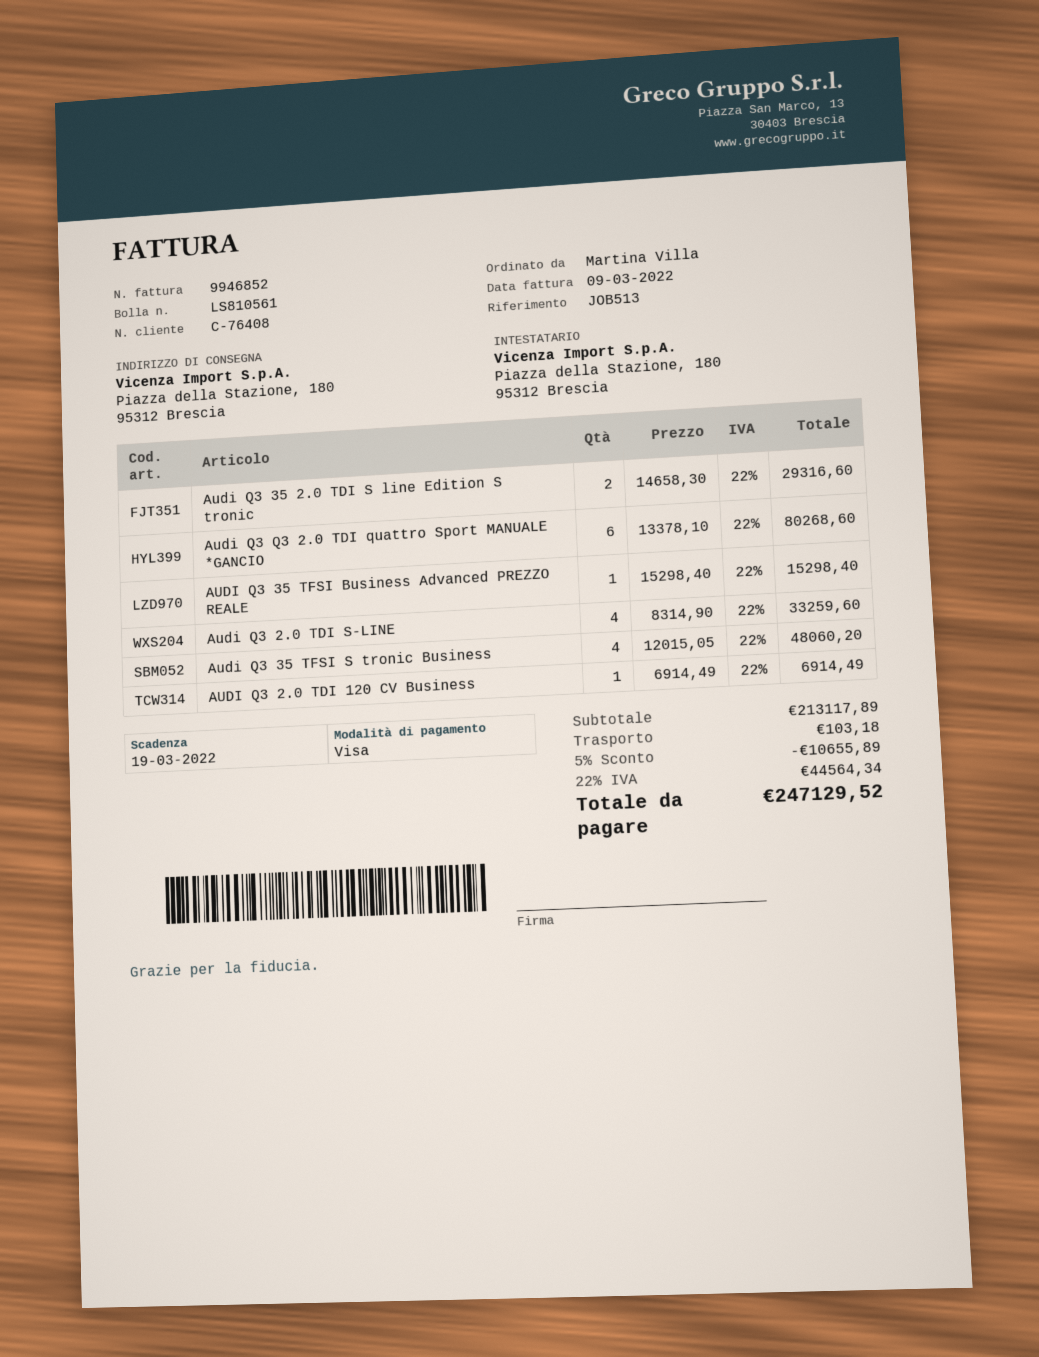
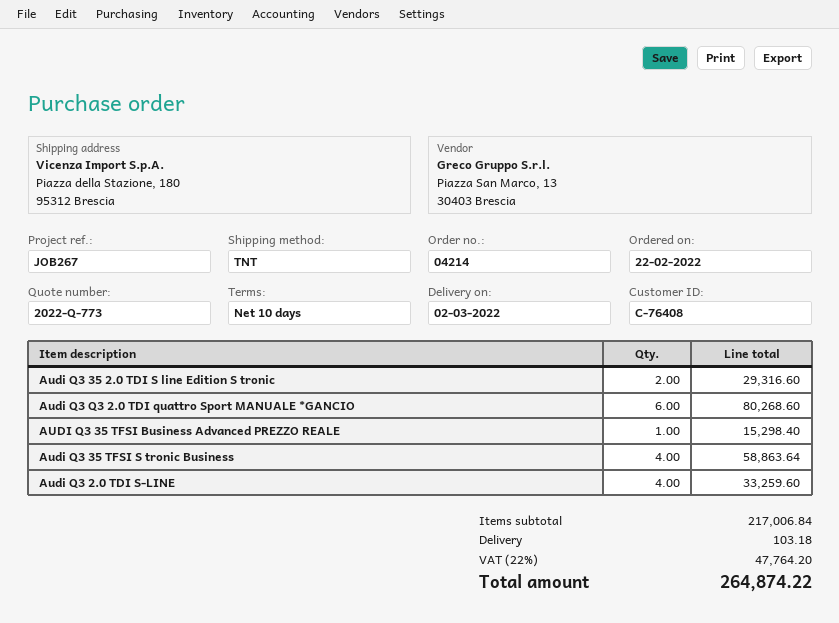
reference: JOB513 -> JOB267
Audi Q3 35 TFSI S tronic Business: 4 for 48060.20 -> 4 for 58863.64
AUDI Q3 2.0 TDI 120 CV Business: 1 for 6914.49 -> none
subtotal: 213117.89 -> 217006.84
discount: 5% = 10655.89 -> none
tax: 22% = 44564.34 -> 22% = 47764.20
total: 247129.52 -> 264874.22

